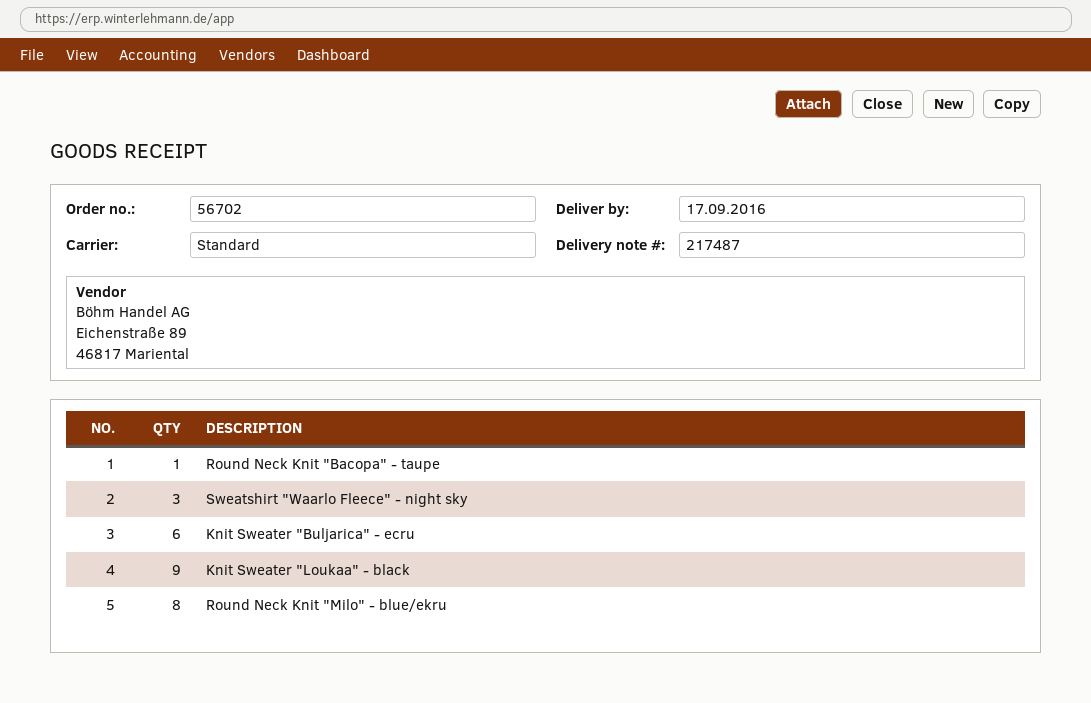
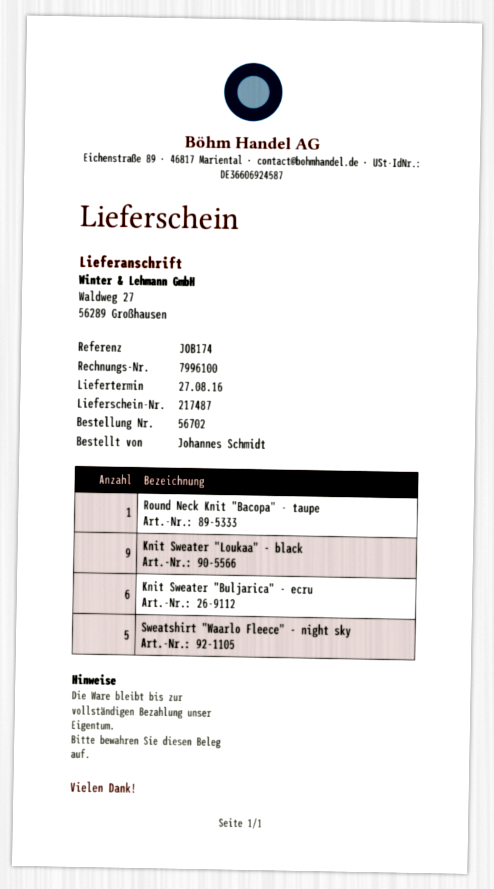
delivery date: 2016-09-17 -> 2016-08-27
Sweatshirt "Waarlo Fleece" - night sky: 3 -> 5
Round Neck Knit "Milo" - blue/ekru: 8 -> none

